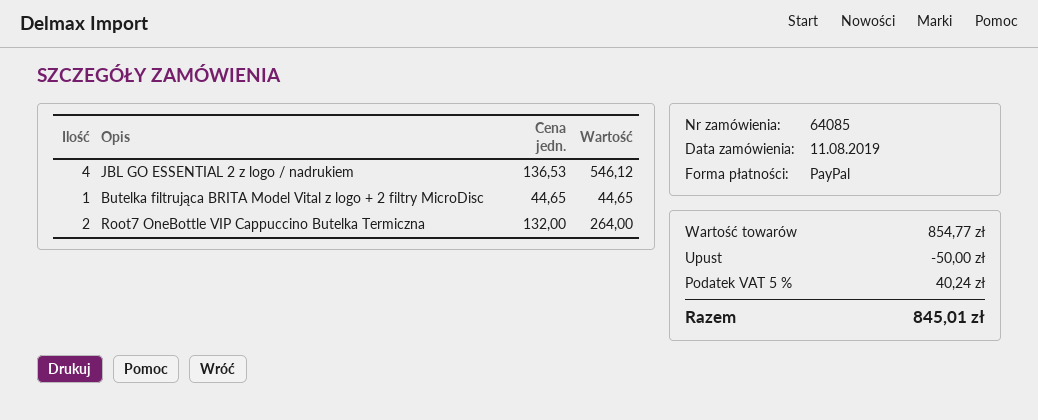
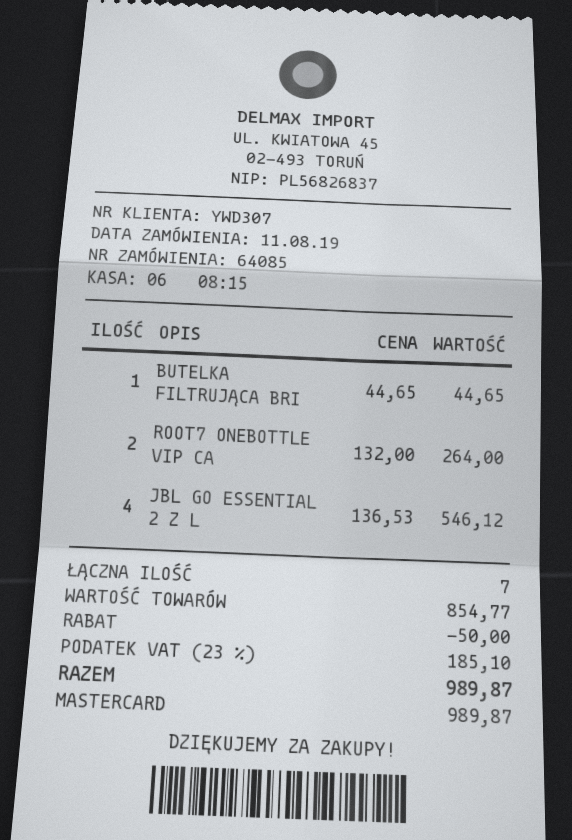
payment method: PayPal -> Mastercard
tax: 5% = 40.24 -> 23% = 185.10
total: 845.01 -> 989.87

